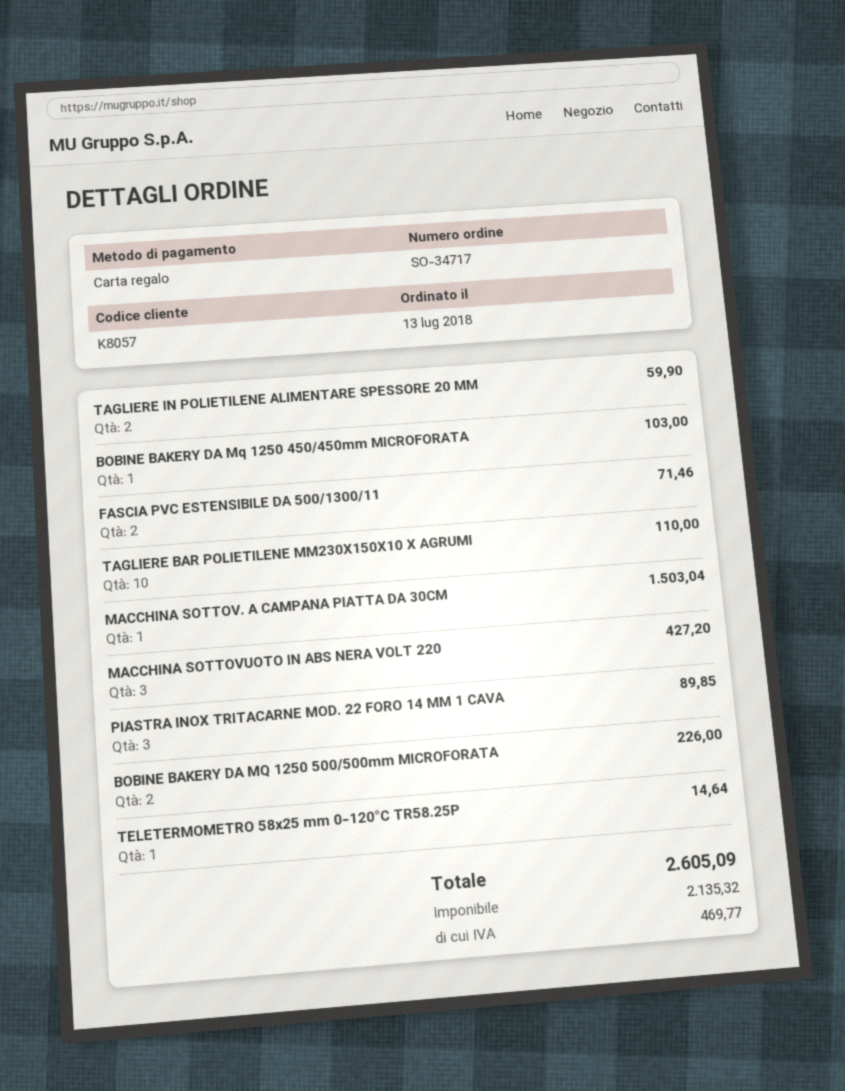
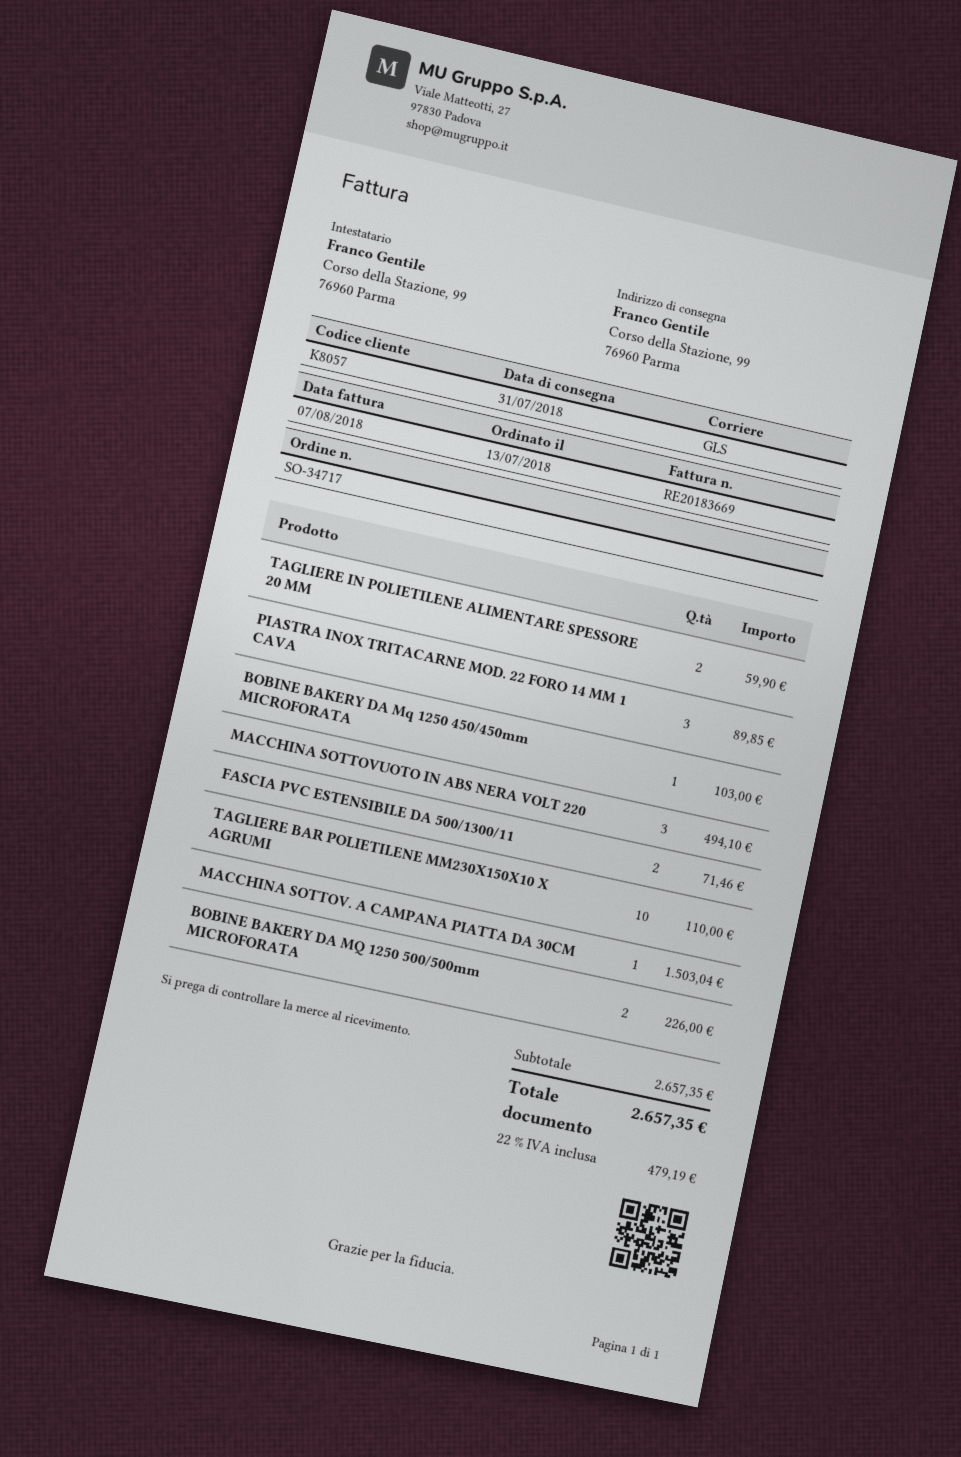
MACCHINA SOTTOVUOTO IN ABS NERA VOLT 220: 3 for 427.20 -> 3 for 494.10
TELETERMOMETRO 58x25 mm 0-120°C TR58.25P: 1 for 14.64 -> none
tax: 469.77 -> 479.19
total: 2605.09 -> 2657.35

